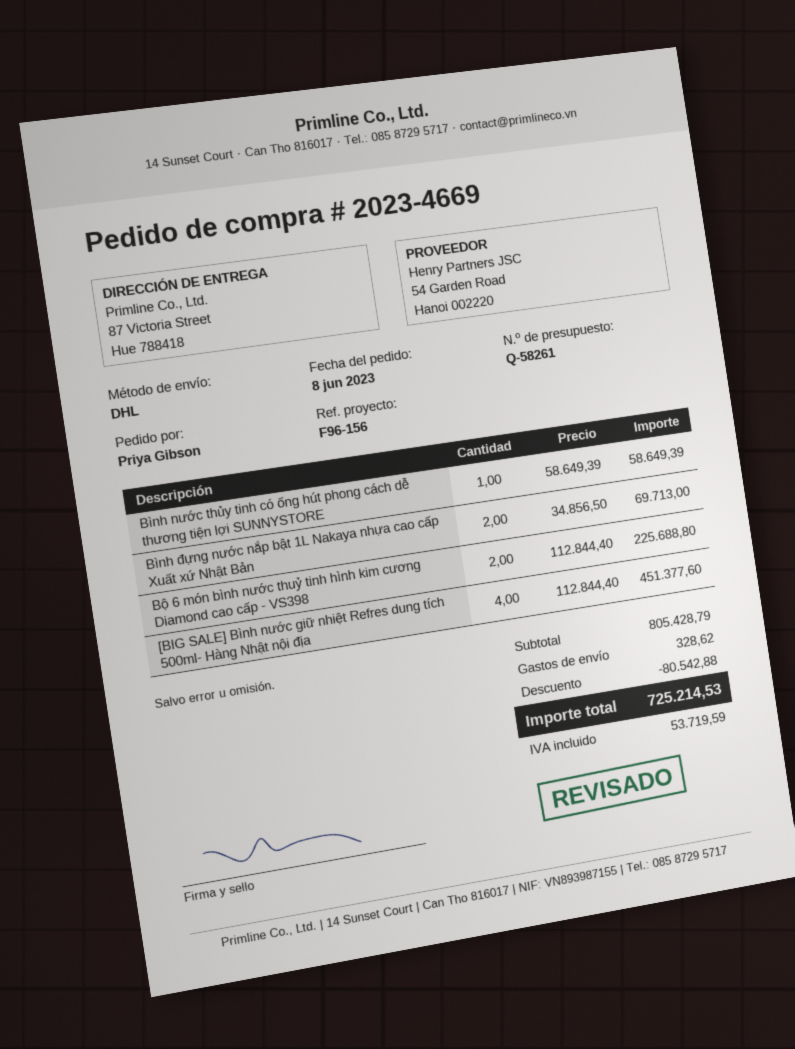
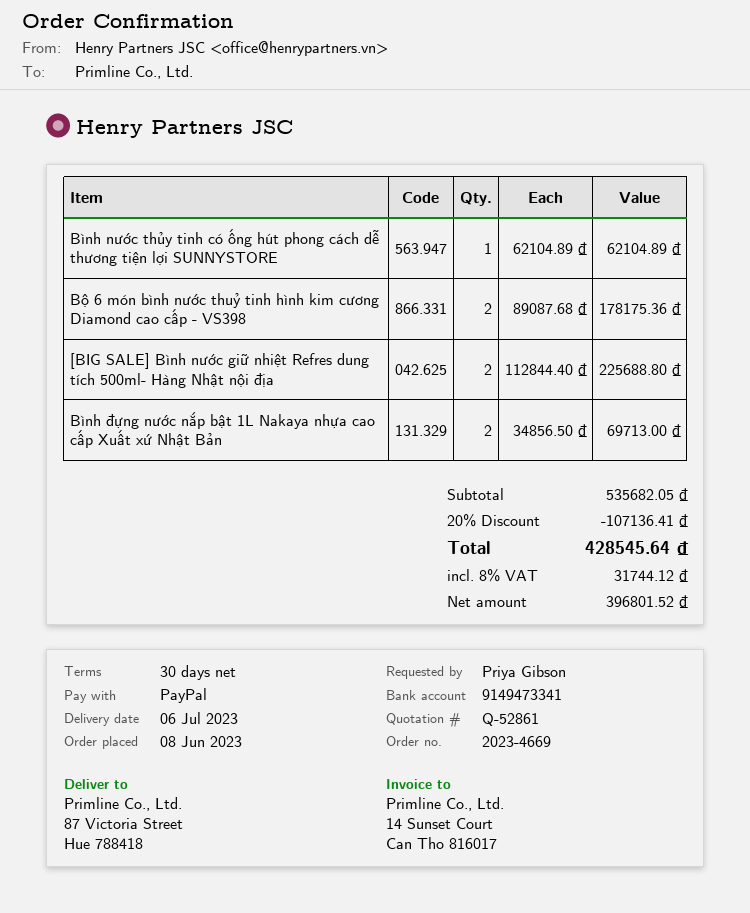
quote number: Q-58261 -> Q-52861
Bình nước thủy tinh có ống hút phong cách dễ thương tiện lợi SUNNYSTORE: 1 x 58649.39 = 58649.39 -> 1 x 62104.89 = 62104.89
Bộ 6 món bình nước thuỷ tinh hình kim cương Diamond cao cấp - VS398: 2 x 112844.40 = 225688.80 -> 2 x 89087.68 = 178175.36
[BIG SALE] Bình nước giữ nhiệt Refres dung tích 500ml- Hàng Nhật nội địa: 4 x 112844.40 = 451377.60 -> 2 x 112844.40 = 225688.80
subtotal: 805428.79 -> 535682.05
discount: 80542.88 -> 107136.41
shipping: 328.62 -> none
tax: 53719.59 -> 31744.12
total: 725214.53 -> 428545.64

